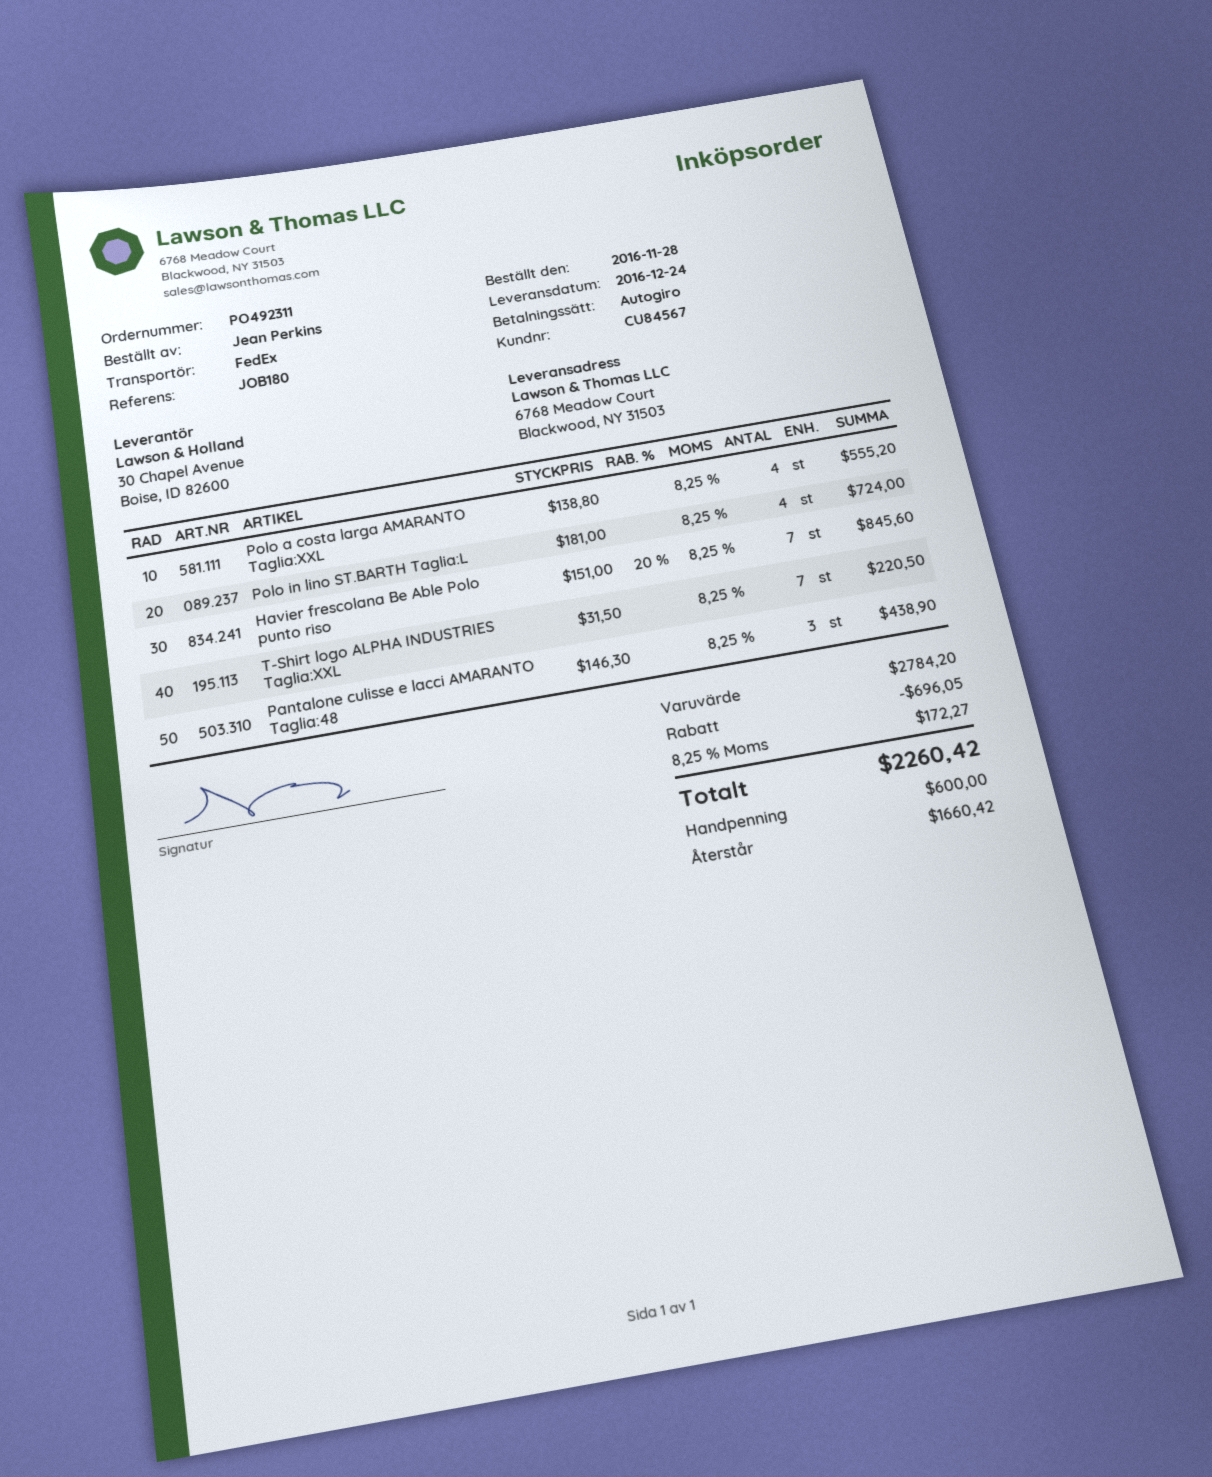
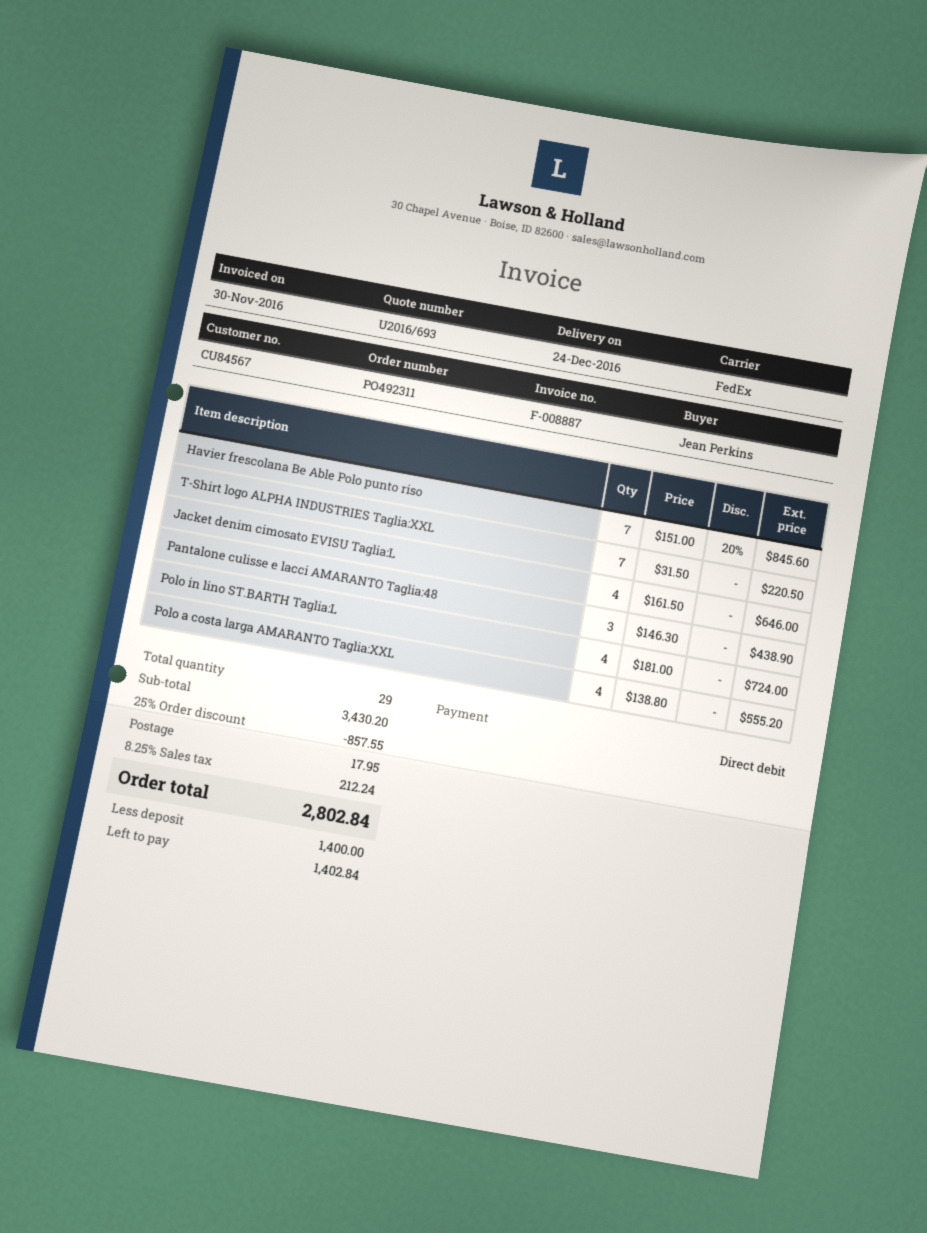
Jacket denim cimosato EVISU Taglia:L: none -> 4 x 161.50 = 646.00
subtotal: 2784.20 -> 3430.20
discount: 696.05 -> 857.55
shipping: none -> 17.95
tax: 8.25% = 172.27 -> 8.25% = 212.24
total: 2260.42 -> 2802.84
deposit: 600.00 -> 1400.00
balance: 1660.42 -> 1402.84

